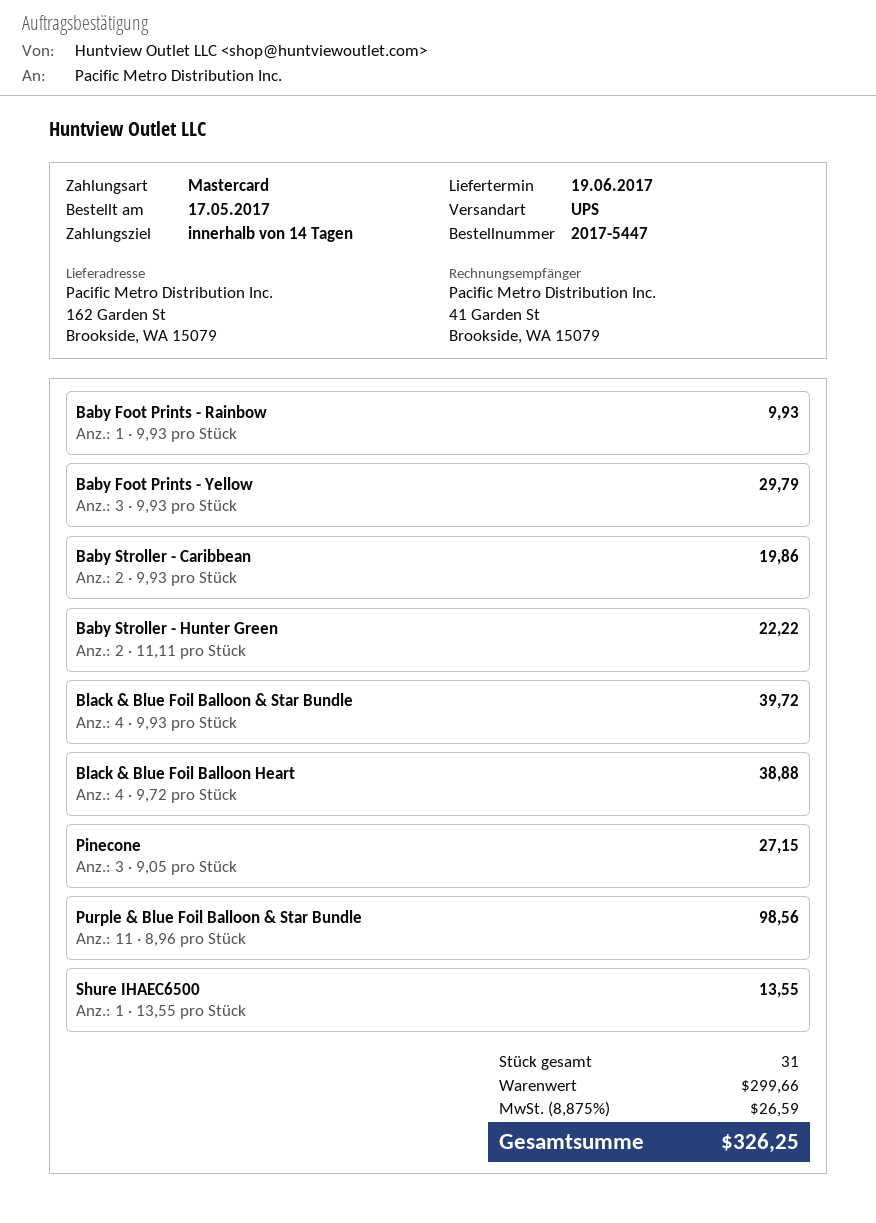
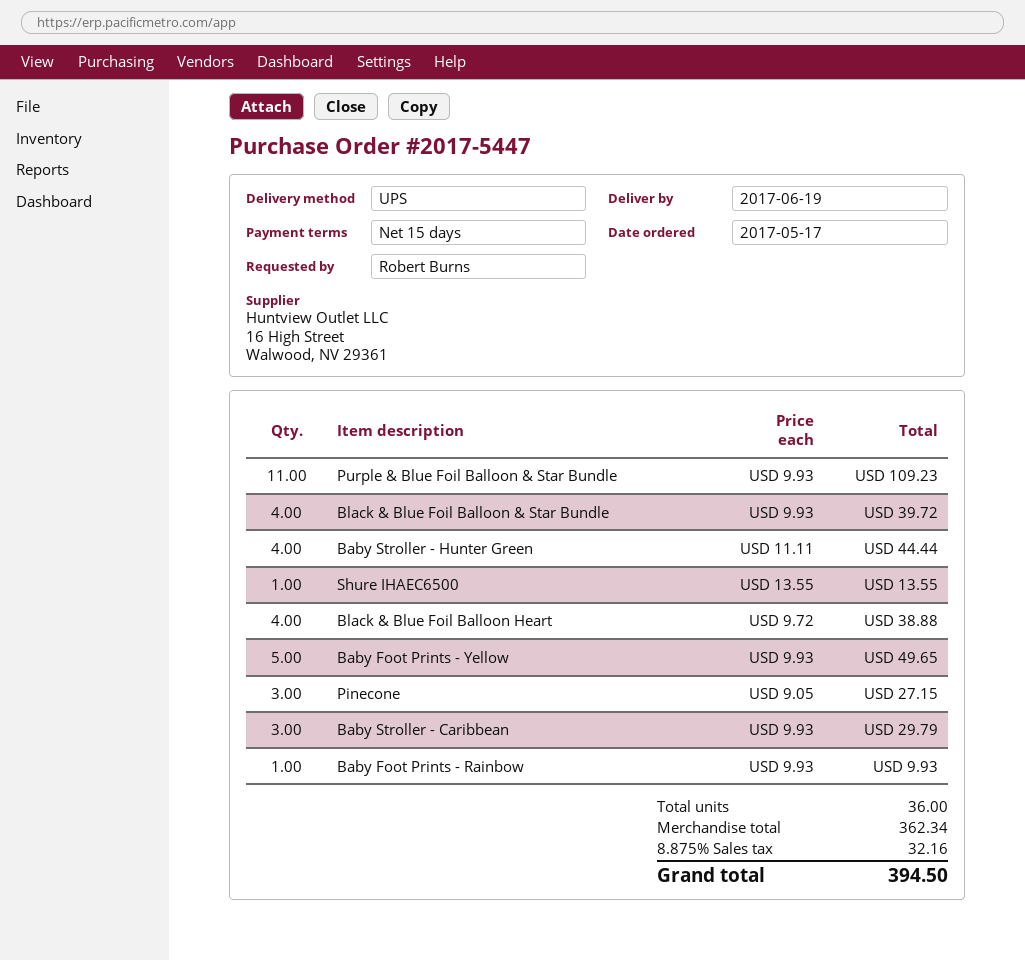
payment terms: 14 days -> 15 days
Baby Foot Prints - Yellow: 3 x 9.93 = 29.79 -> 5 x 9.93 = 49.65
Baby Stroller - Caribbean: 2 x 9.93 = 19.86 -> 3 x 9.93 = 29.79
Baby Stroller - Hunter Green: 2 x 11.11 = 22.22 -> 4 x 11.11 = 44.44
Purple & Blue Foil Balloon & Star Bundle: 11 x 8.96 = 98.56 -> 11 x 9.93 = 109.23
total quantity: 31 -> 36
subtotal: 299.66 -> 362.34
tax: 8.875% = 26.59 -> 8.875% = 32.16
total: 326.25 -> 394.50

